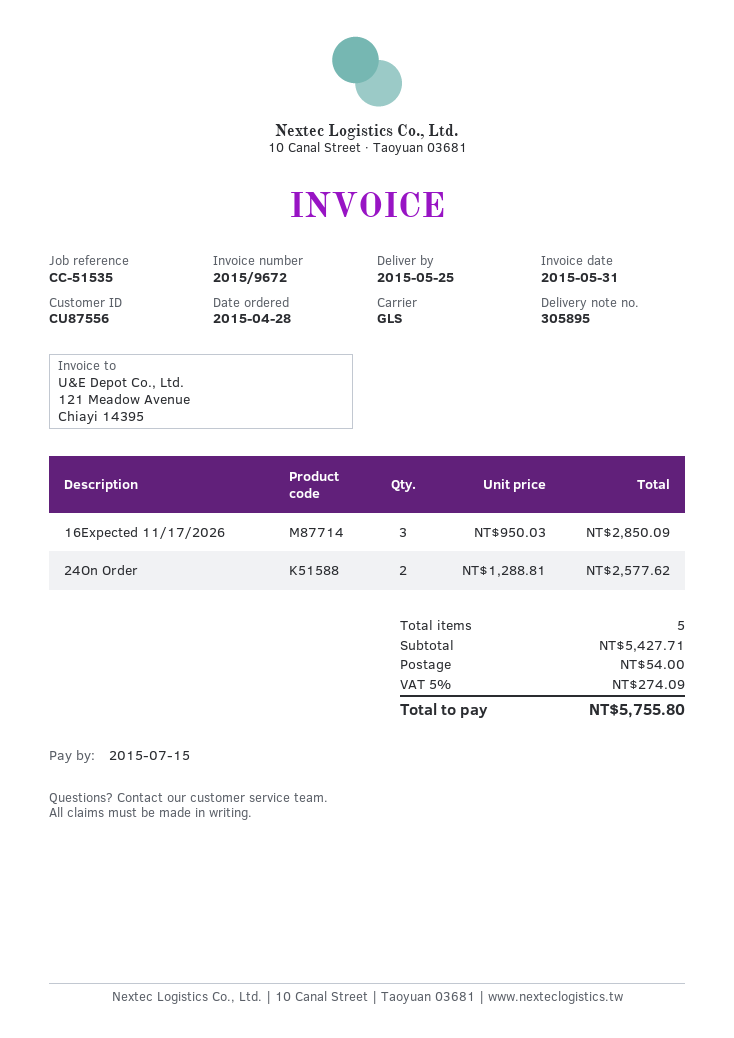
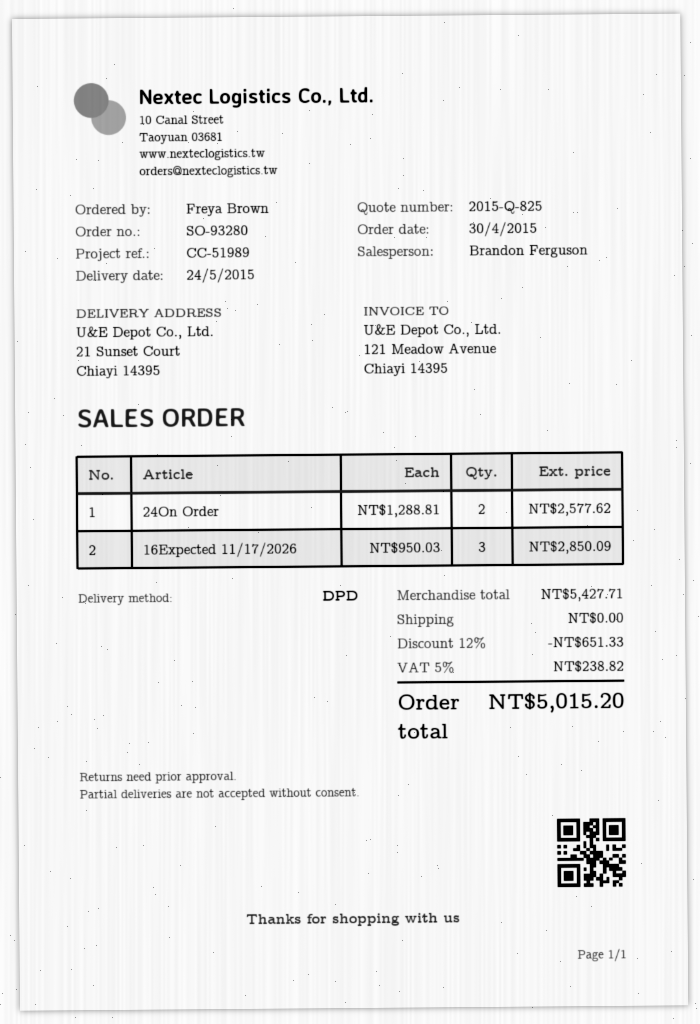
order date: 2015-04-28 -> 2015-04-30
delivery date: 2015-05-25 -> 2015-05-24
reference: CC-51535 -> CC-51989
shipping method: GLS -> DPD
discount: none -> 12% = 651.33
shipping: 54.00 -> 0.00
tax: 5% = 274.09 -> 5% = 238.82
total: 5755.80 -> 5015.20

